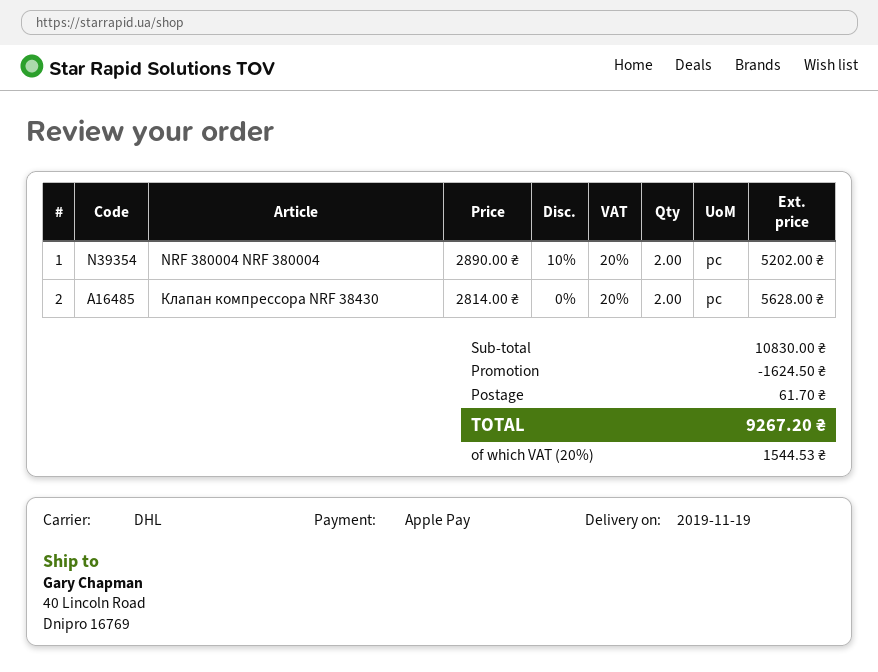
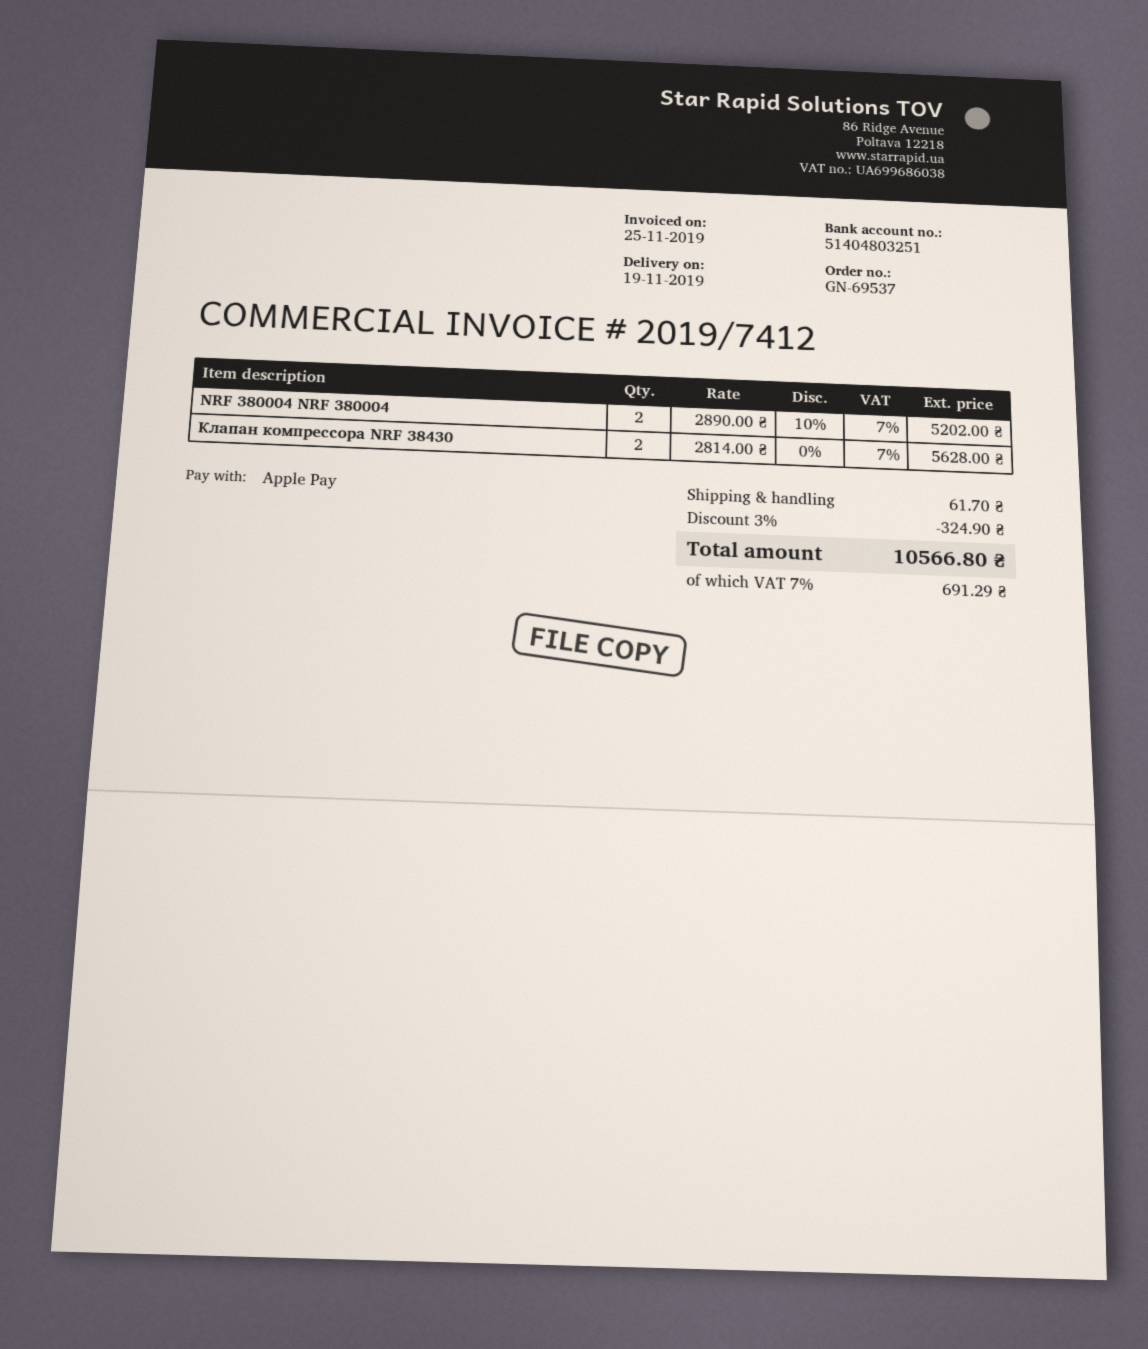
discount: 1624.50 -> 324.90
tax: 20% = 1544.53 -> 7% = 691.29
total: 9267.20 -> 10566.80

